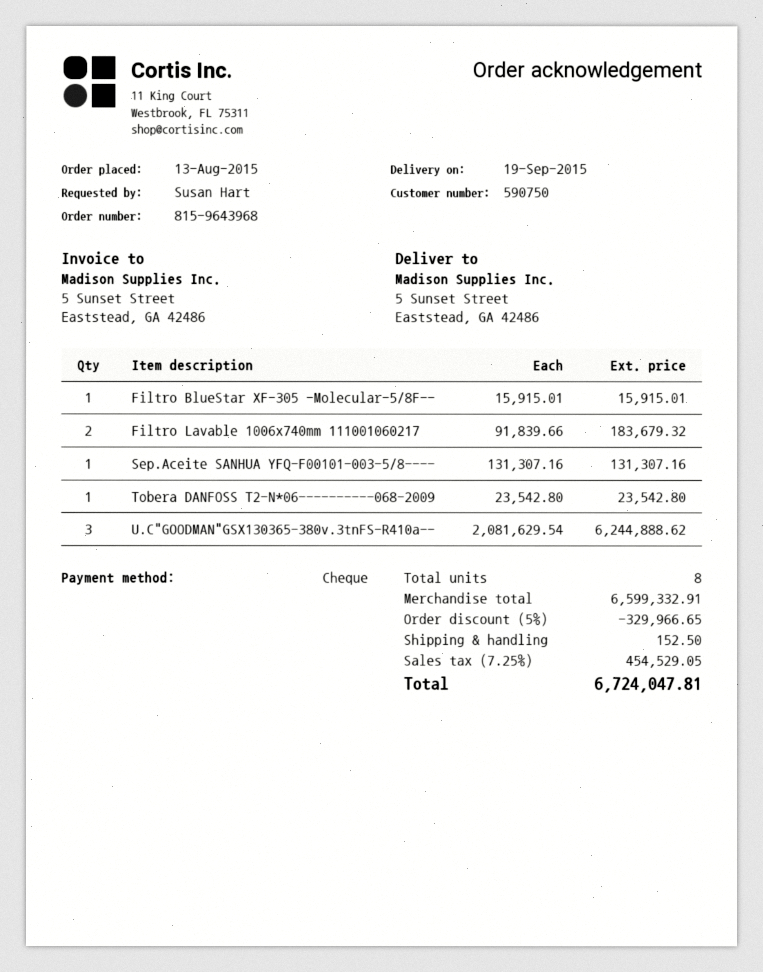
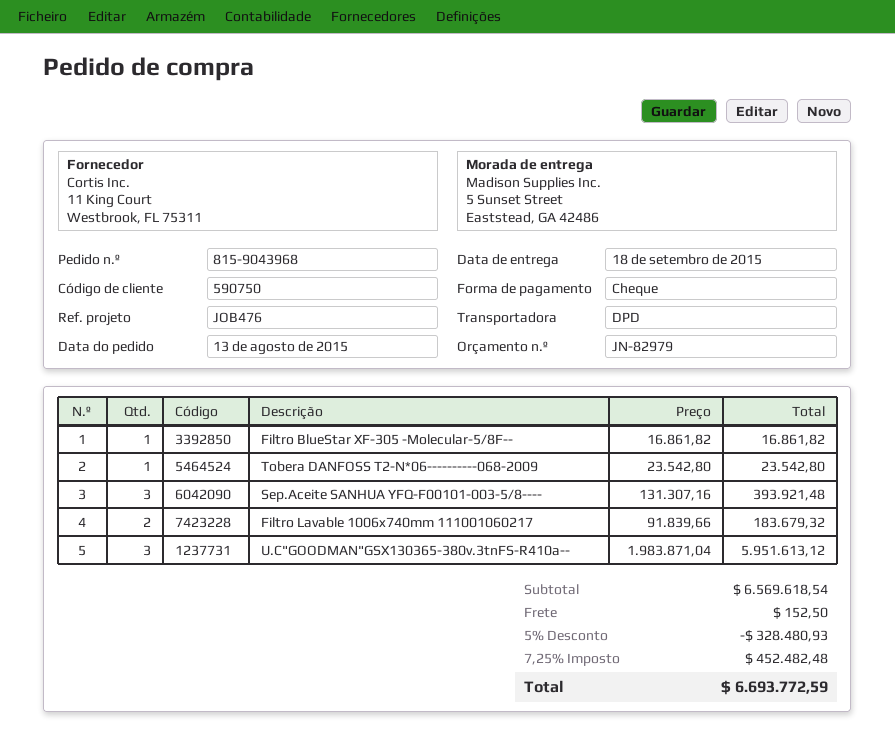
order number: 815-9643968 -> 815-9043968
delivery date: 2015-09-19 -> 2015-09-18
Filtro BlueStar XF-305 -Molecular-5/8F--: 1 x 15915.01 = 15915.01 -> 1 x 16861.82 = 16861.82
Sep.Aceite SANHUA YFQ-F00101-003-5/8----: 1 x 131307.16 = 131307.16 -> 3 x 131307.16 = 393921.48
U.C"GOODMAN"GSX130365-380v.3tnFS-R410a--: 3 x 2081629.54 = 6244888.62 -> 3 x 1983871.04 = 5951613.12
subtotal: 6599332.91 -> 6569618.54
discount: 5% = 329966.65 -> 5% = 328480.93
tax: 7.25% = 454529.05 -> 7.25% = 452482.48
total: 6724047.81 -> 6693772.59

